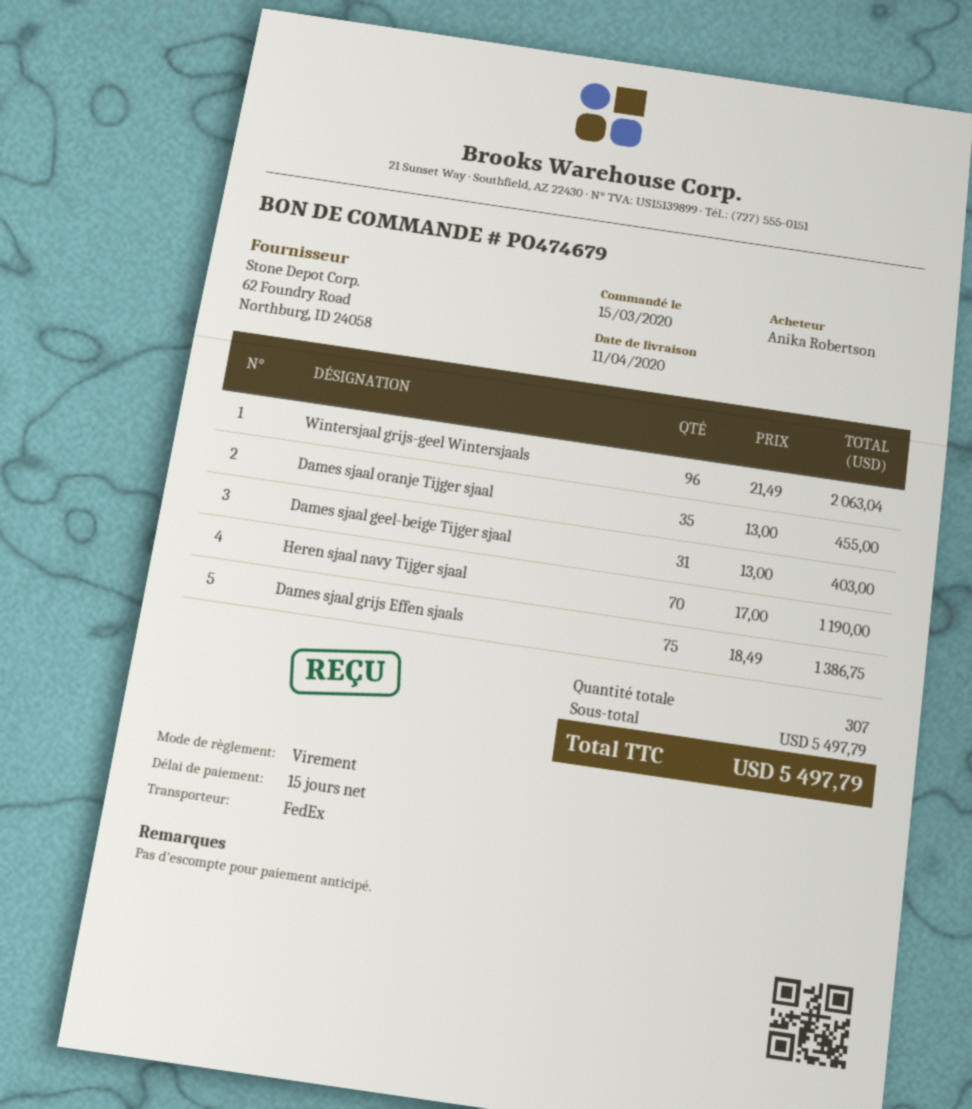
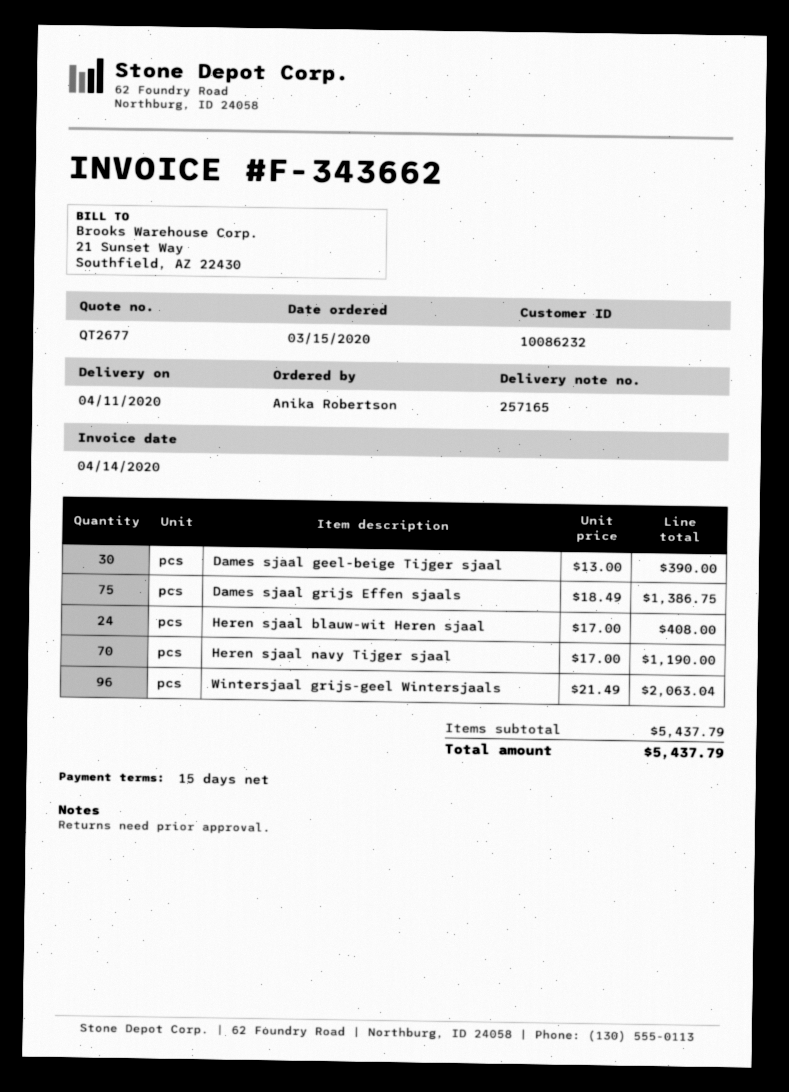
Dames sjaal oranje Tijger sjaal: 35 x 13.00 = 455.00 -> none
Dames sjaal geel-beige Tijger sjaal: 31 x 13.00 = 403.00 -> 30 x 13.00 = 390.00
Heren sjaal blauw-wit Heren sjaal: none -> 24 x 17.00 = 408.00
subtotal: 5497.79 -> 5437.79
total: 5497.79 -> 5437.79

